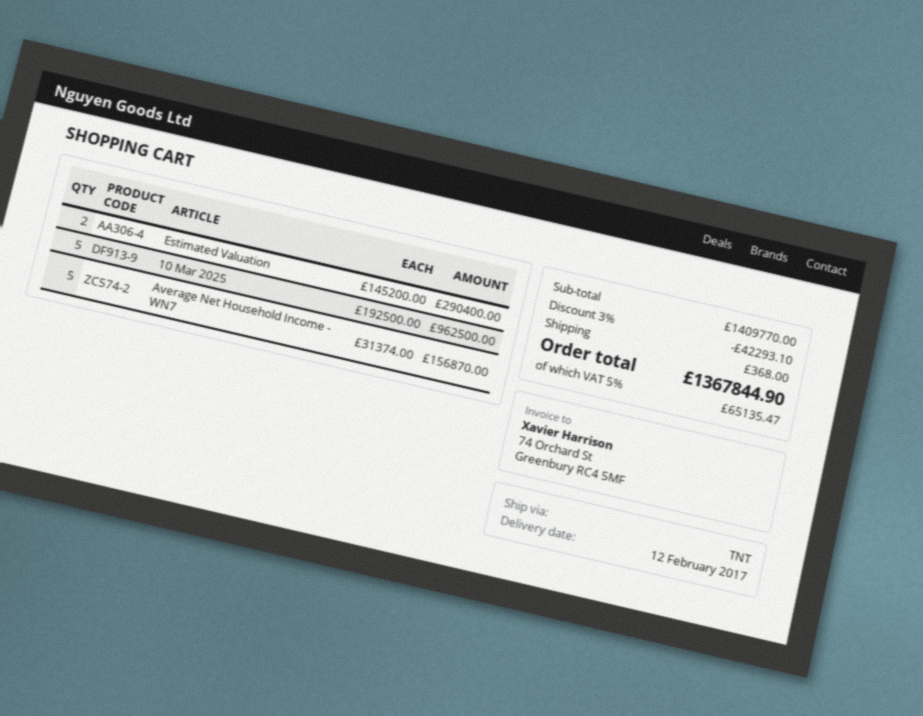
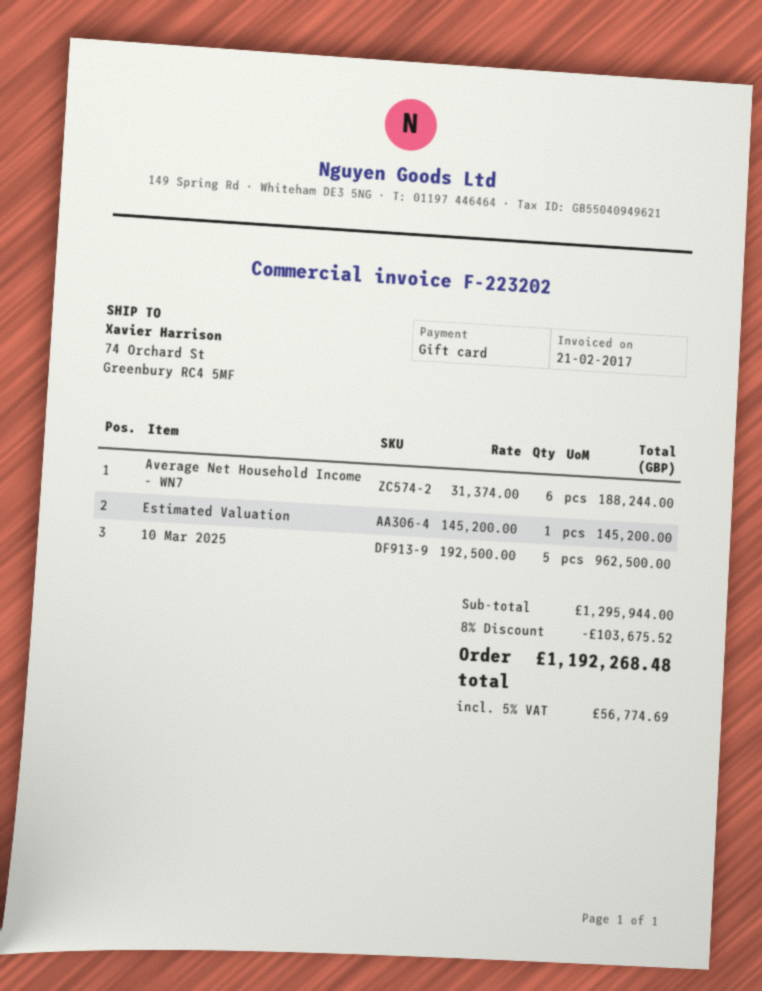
Estimated Valuation: 2 x 145200.00 = 290400.00 -> 1 x 145200.00 = 145200.00
Average Net Household Income - WN7: 5 x 31374.00 = 156870.00 -> 6 x 31374.00 = 188244.00
subtotal: 1409770.00 -> 1295944.00
discount: 3% = 42293.10 -> 8% = 103675.52
shipping: 368.00 -> none
tax: 5% = 65135.47 -> 5% = 56774.69
total: 1367844.90 -> 1192268.48

